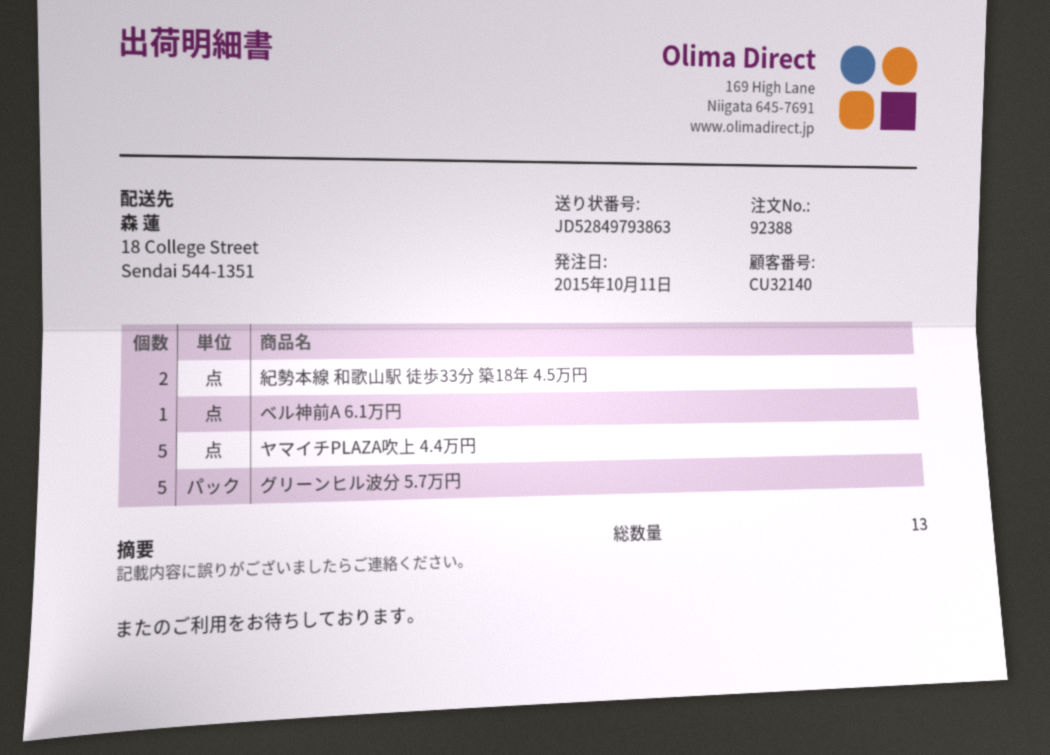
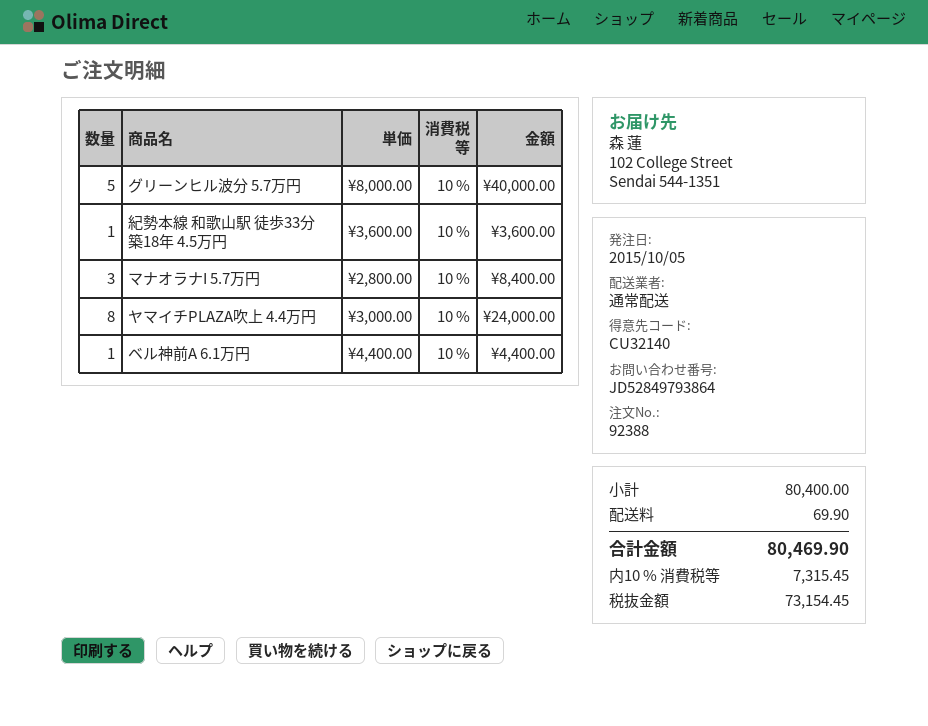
order date: 2015-10-11 -> 2015-10-05
tracking number: JD52849793863 -> JD52849793864
ship to: 18 College Street, Sendai 544-1351 -> 102 College Street, Sendai 544-1351
紀勢本線 和歌山駅 徒歩33分 築18年 4.5万円: 2 -> 1
ヤマイチPLAZA吹上 4.4万円: 5 -> 8
マナオラナI 5.7万円: none -> 3

